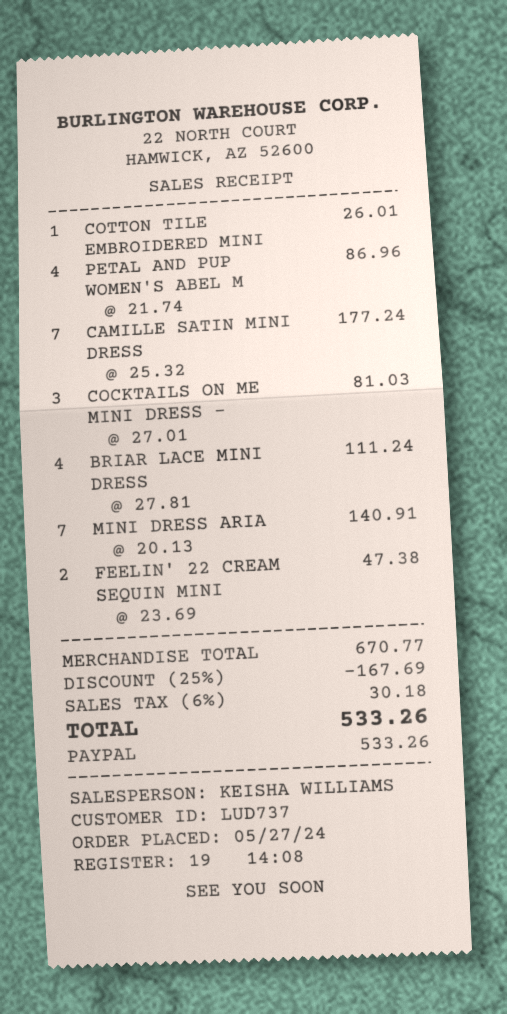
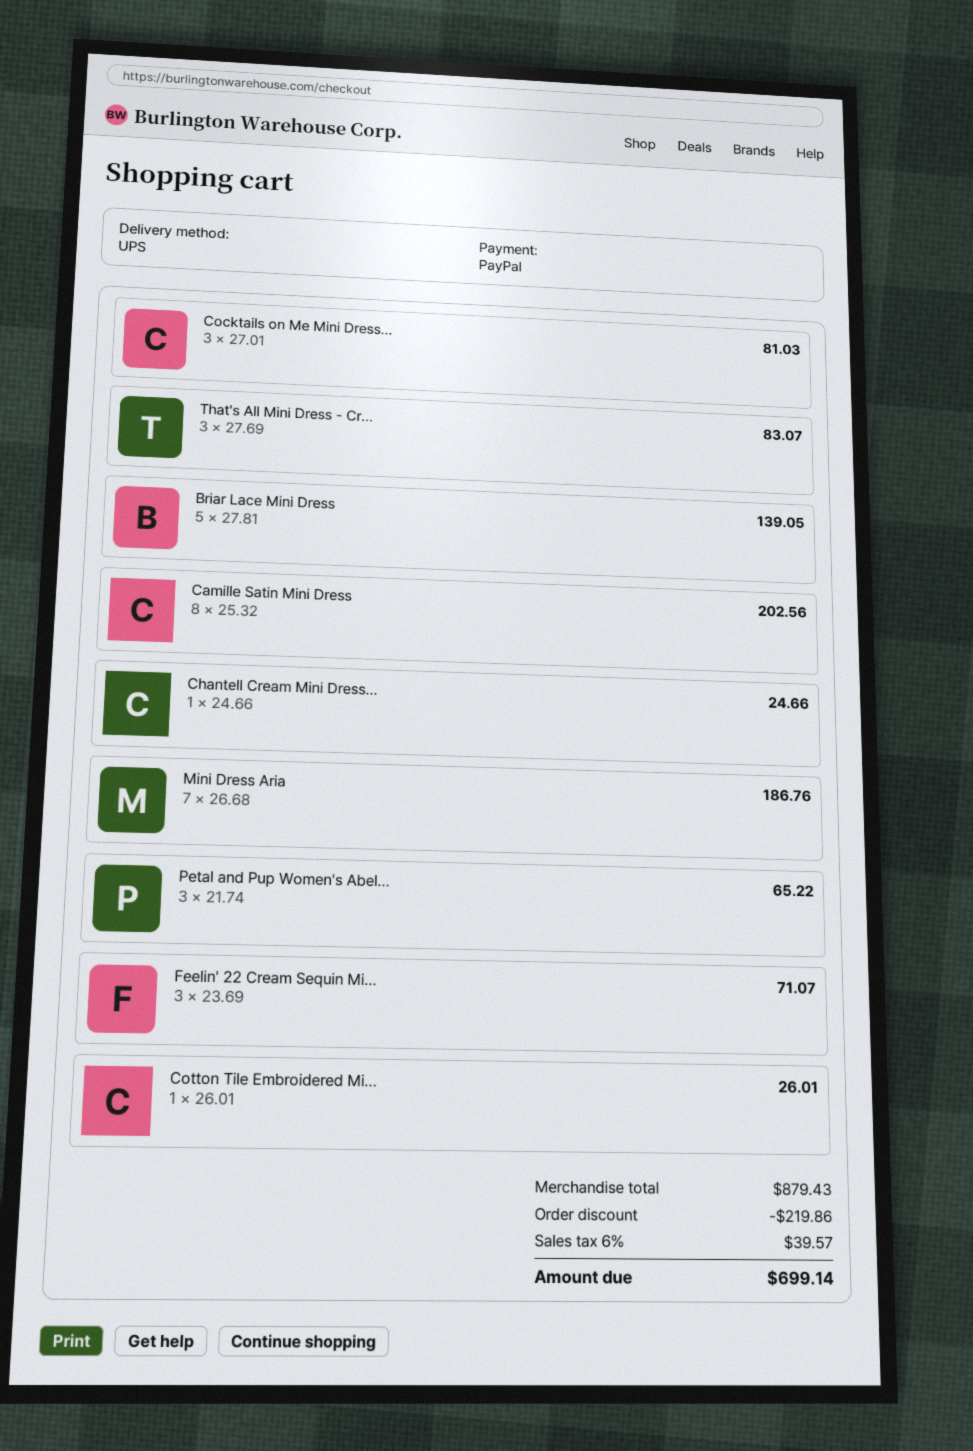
PETAL AND PUP WOMEN'S ABEL M: 4 x 21.74 = 86.96 -> 3 x 21.74 = 65.22
CAMILLE SATIN MINI DRESS: 7 x 25.32 = 177.24 -> 8 x 25.32 = 202.56
BRIAR LACE MINI DRESS: 4 x 27.81 = 111.24 -> 5 x 27.81 = 139.05
MINI DRESS ARIA: 7 x 20.13 = 140.91 -> 7 x 26.68 = 186.76
FEELIN' 22 CREAM SEQUIN MINI: 2 x 23.69 = 47.38 -> 3 x 23.69 = 71.07
That's All Mini Dress - Cr...: none -> 3 x 27.69 = 83.07
Chantell Cream Mini Dress...: none -> 1 x 24.66 = 24.66
subtotal: 670.77 -> 879.43
discount: 167.69 -> 219.86
tax: 6% = 30.18 -> 6% = 39.57
total: 533.26 -> 699.14

